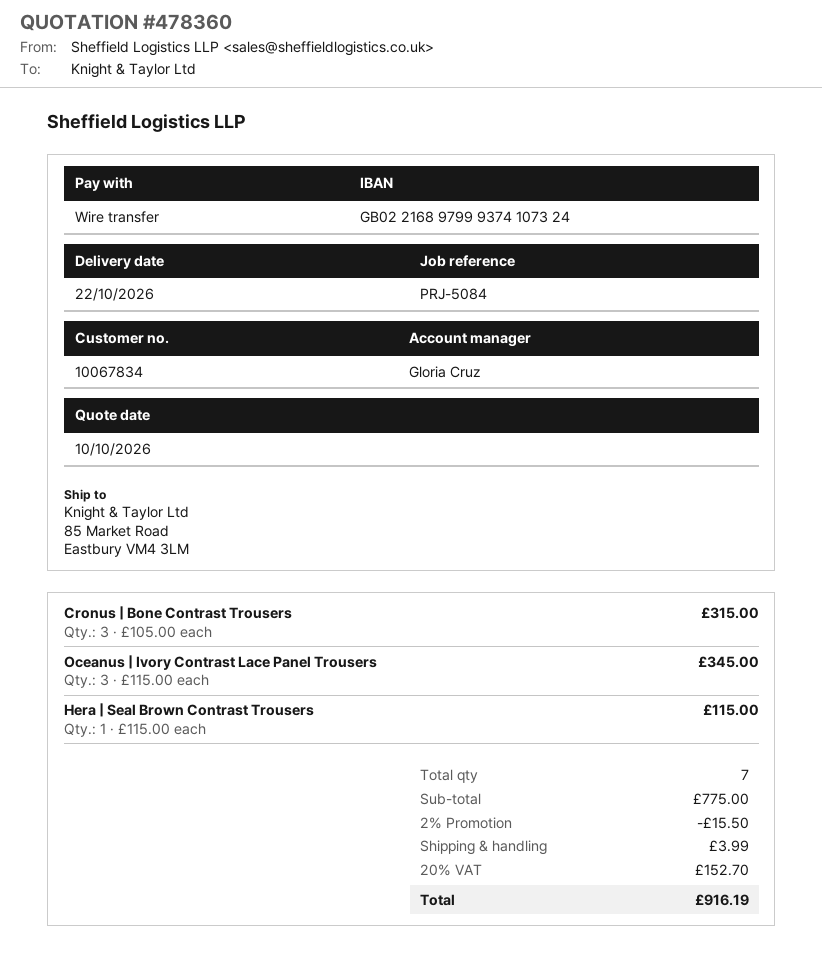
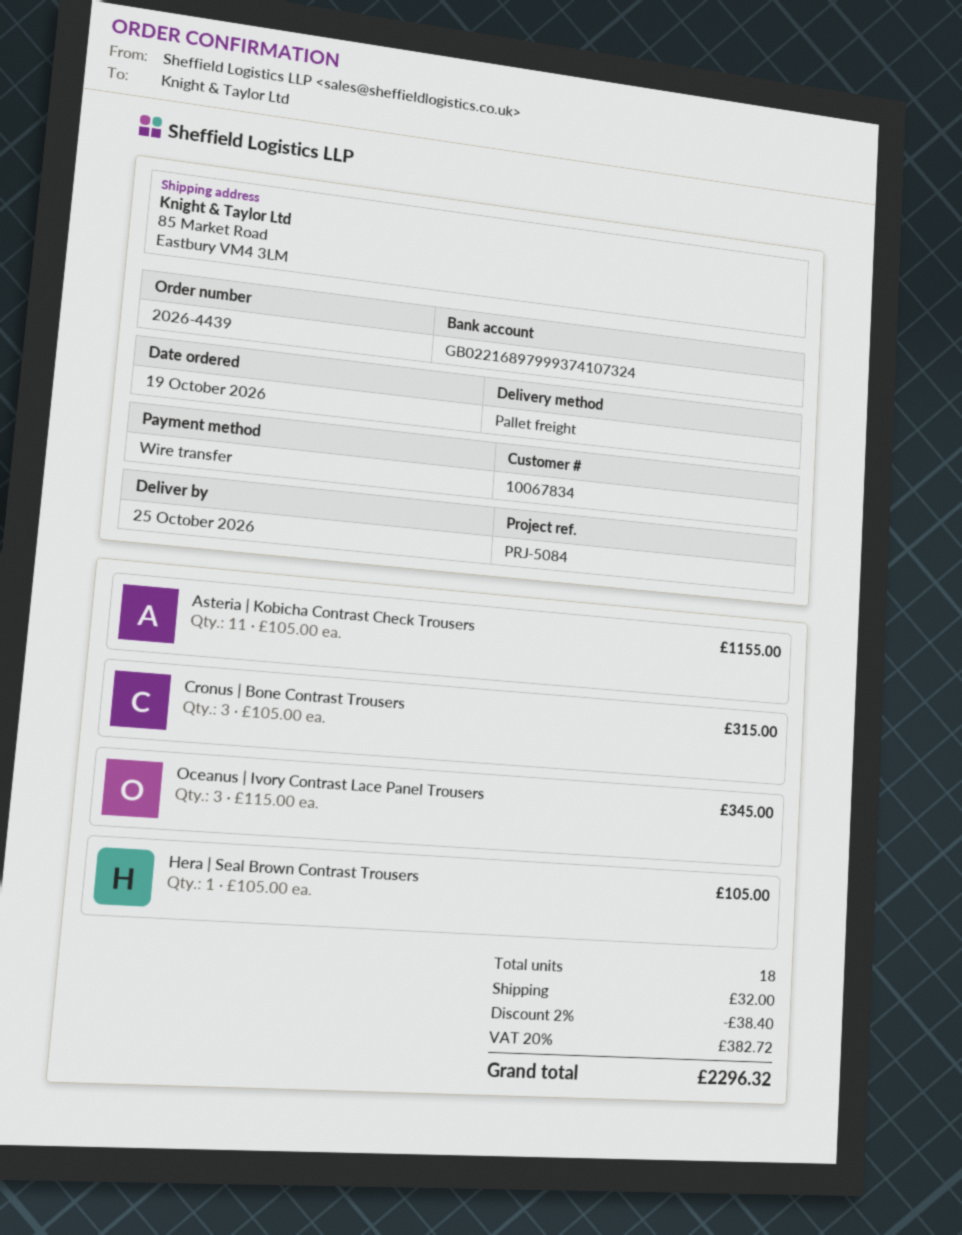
delivery date: 2026-10-22 -> 2026-10-25
Hera | Seal Brown Contrast Trousers: 1 x 115.00 = 115.00 -> 1 x 105.00 = 105.00
Asteria | Kobicha Contrast Check Trousers: none -> 11 x 105.00 = 1155.00
total quantity: 7 -> 18
discount: 2% = 15.50 -> 2% = 38.40
shipping: 3.99 -> 32.00
tax: 20% = 152.70 -> 20% = 382.72
total: 916.19 -> 2296.32

